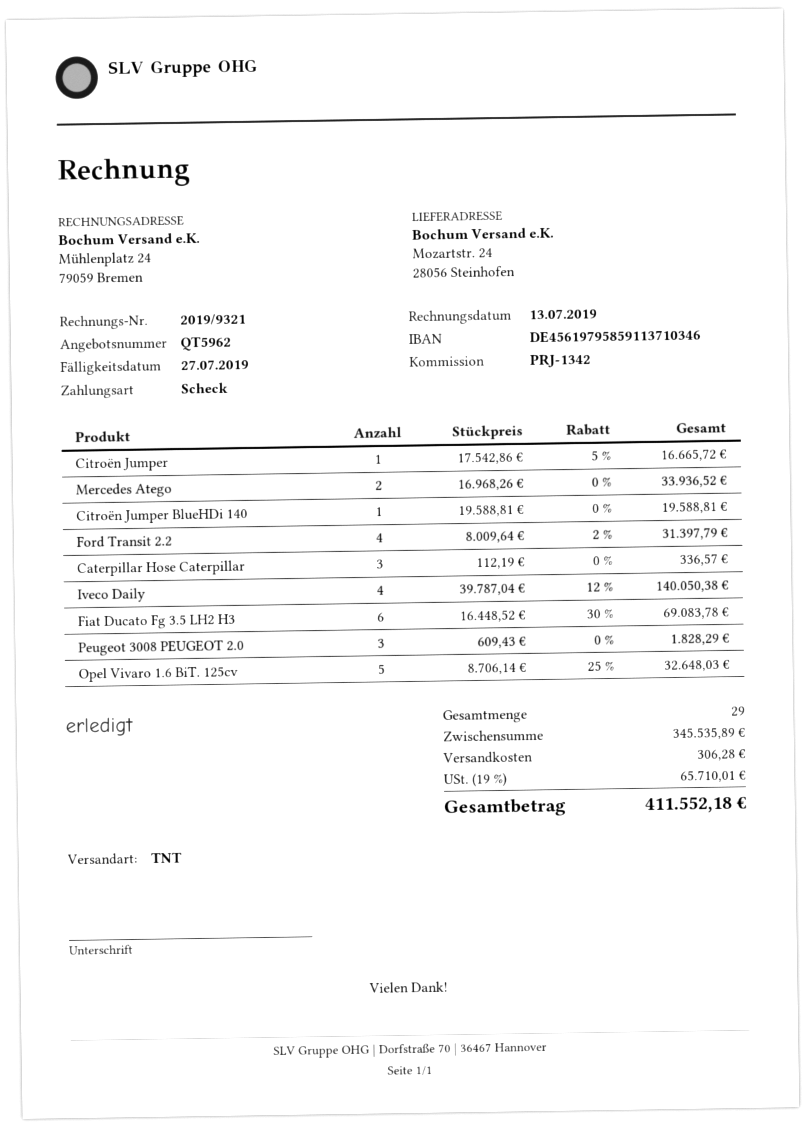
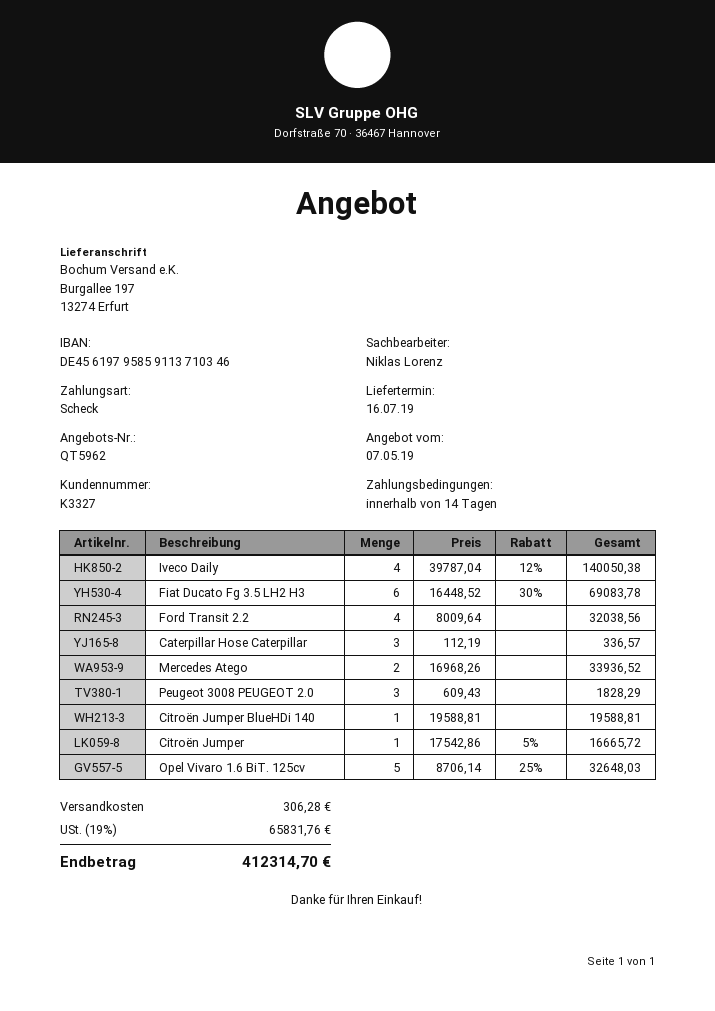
ship to: Mozartstr. 24, 28056 Steinhofen -> Burgallee 197, 13274 Erfurt
Ford Transit 2.2: 4 x 8009.64 - 2% = 31397.79 -> 4 x 8009.64 = 32038.56
tax: 19% = 65710.01 -> 19% = 65831.76
total: 411552.18 -> 412314.70

